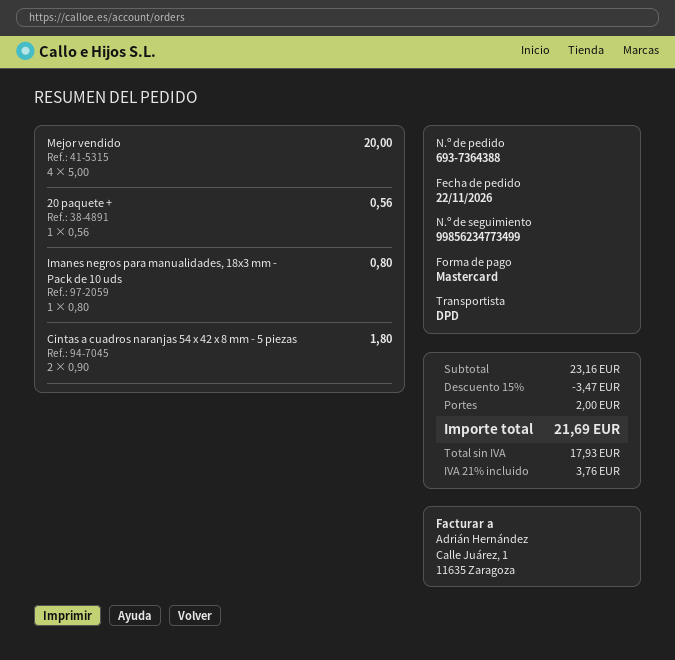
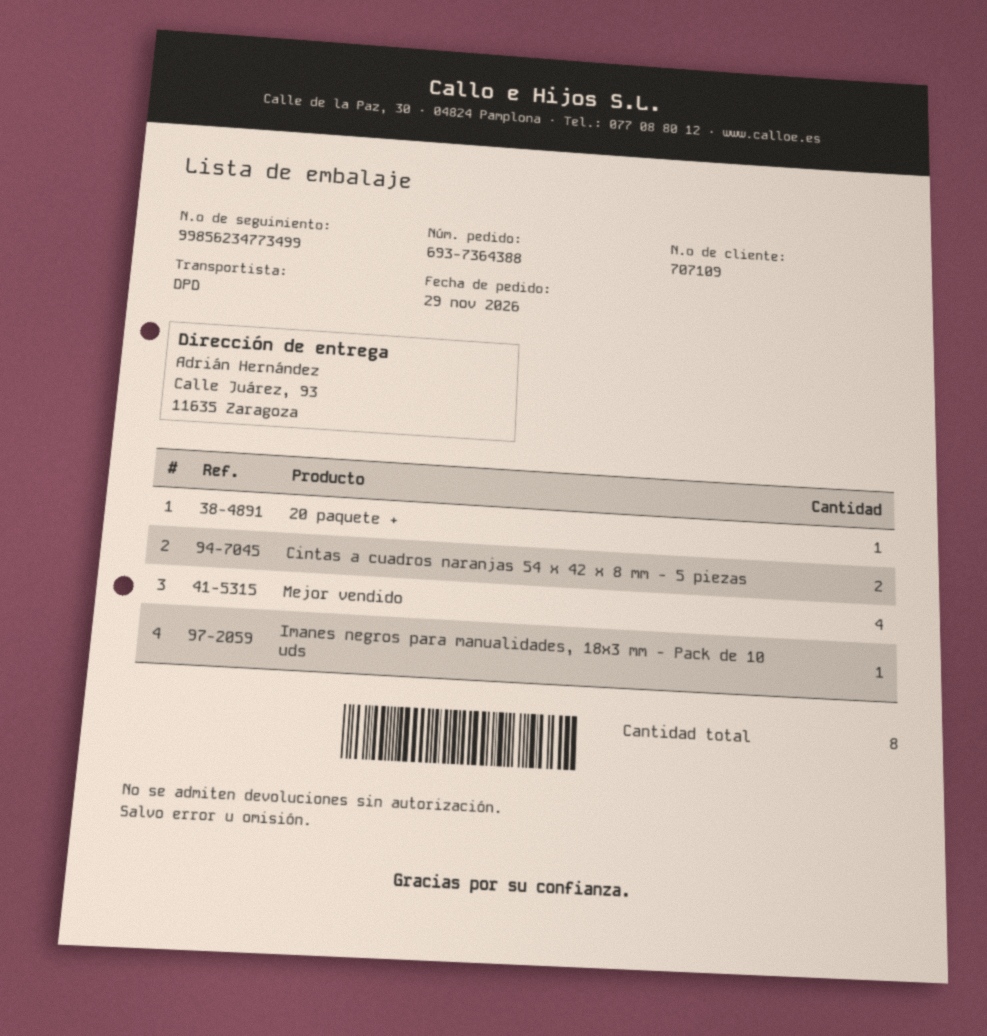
order date: 2026-11-22 -> 2026-11-29

